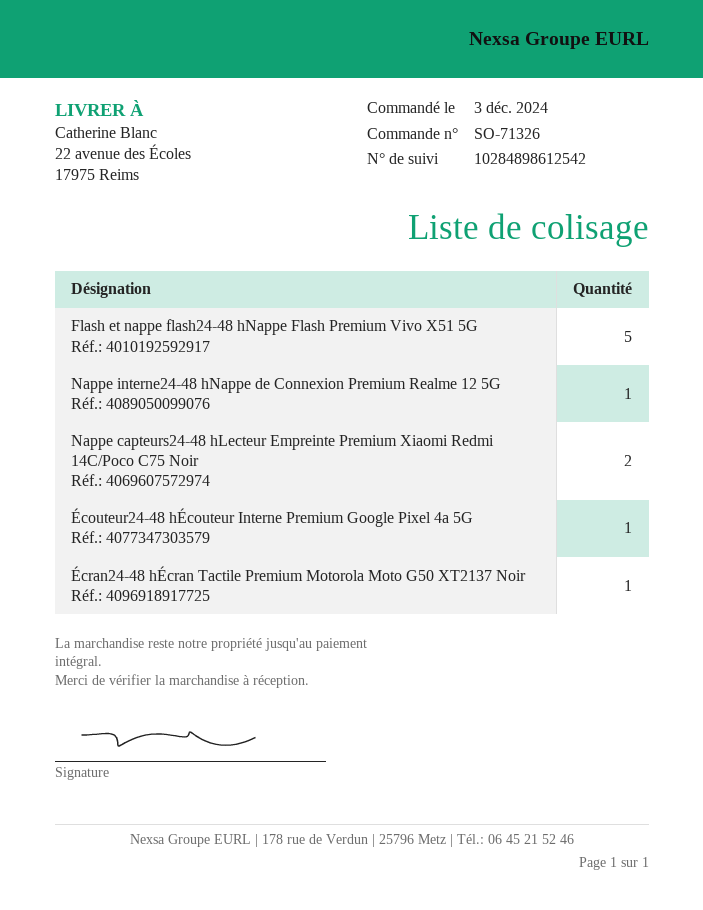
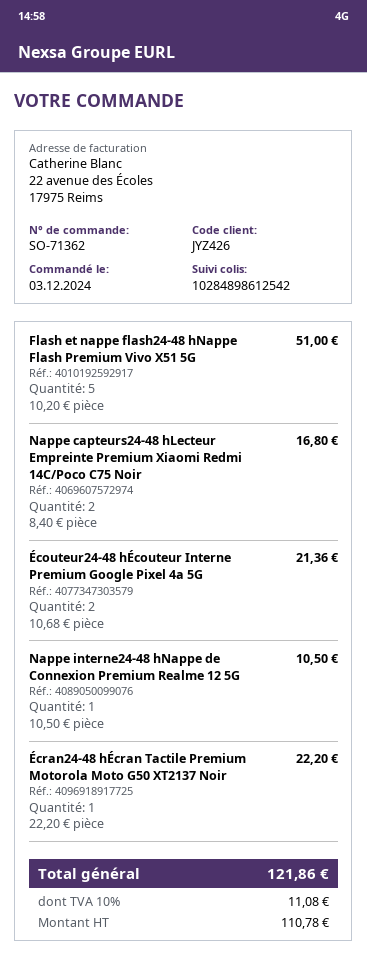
order number: SO-71326 -> SO-71362
Écouteur24-48 hÉcouteur Interne Premium Google Pixel 4a 5G: 1 -> 2

